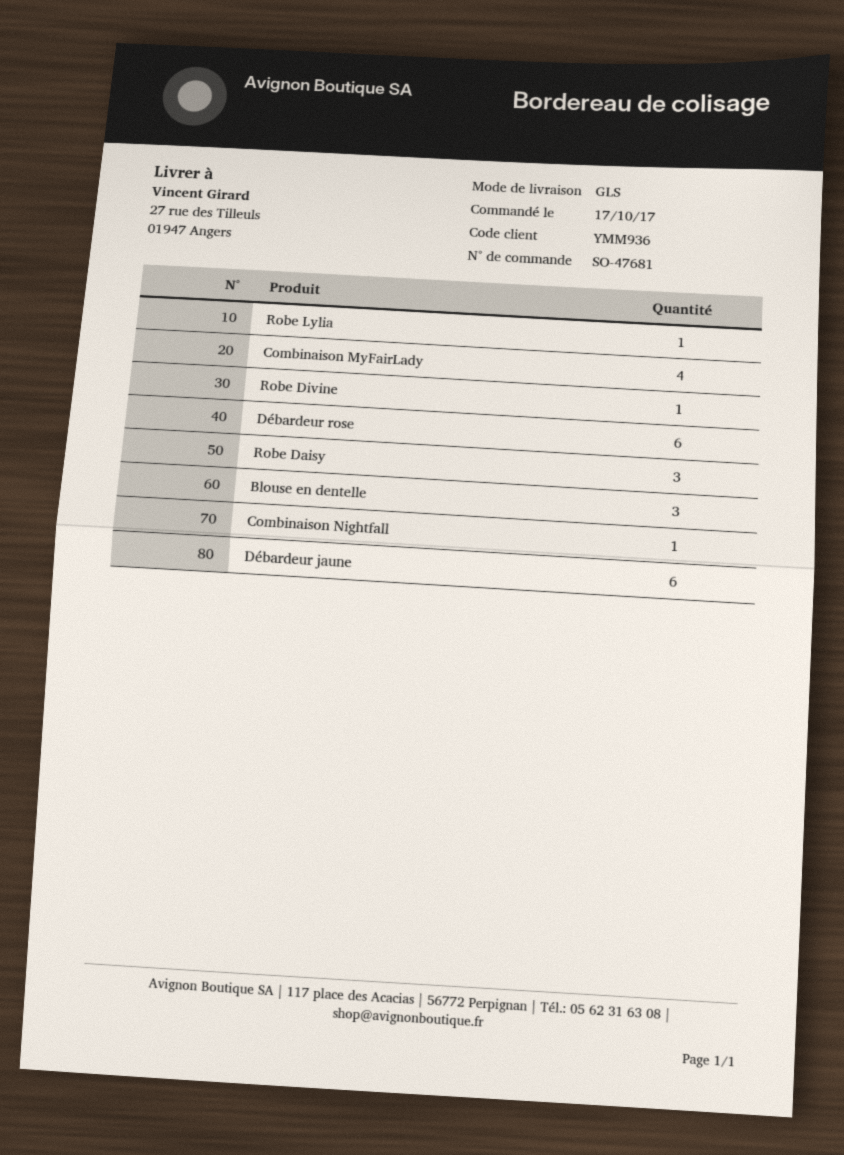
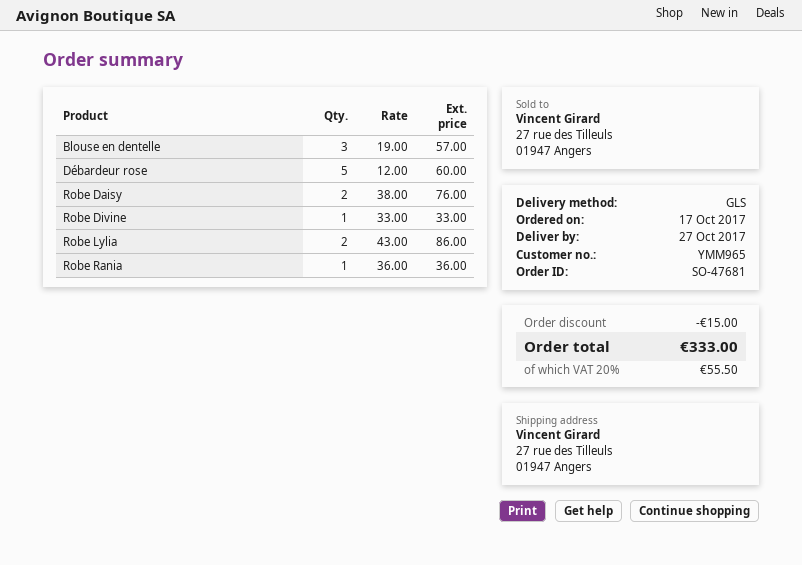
customer number: YMM936 -> YMM965
Robe Lylia: 1 -> 2
Combinaison MyFairLady: 4 -> none
Débardeur rose: 6 -> 5
Robe Daisy: 3 -> 2
Combinaison Nightfall: 1 -> none
Débardeur jaune: 6 -> none
Robe Rania: none -> 1

